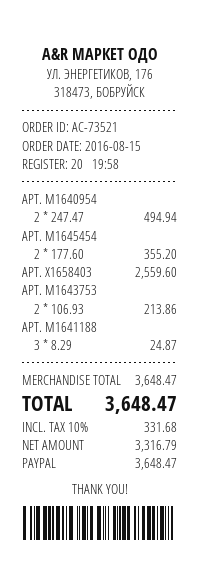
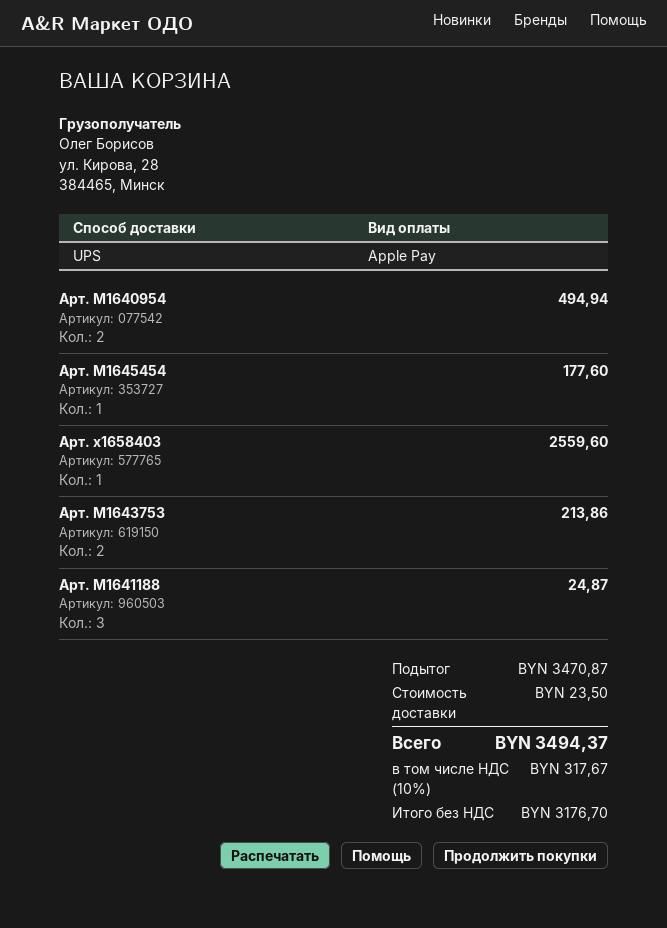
payment method: PayPal -> Apple Pay
АРТ. M1645454: 2 for 355.20 -> 1 for 177.60
subtotal: 3648.47 -> 3470.87
shipping: none -> 23.50
net: 3316.79 -> 3176.70
tax: 10% = 331.68 -> 10% = 317.67
total: 3648.47 -> 3494.37

